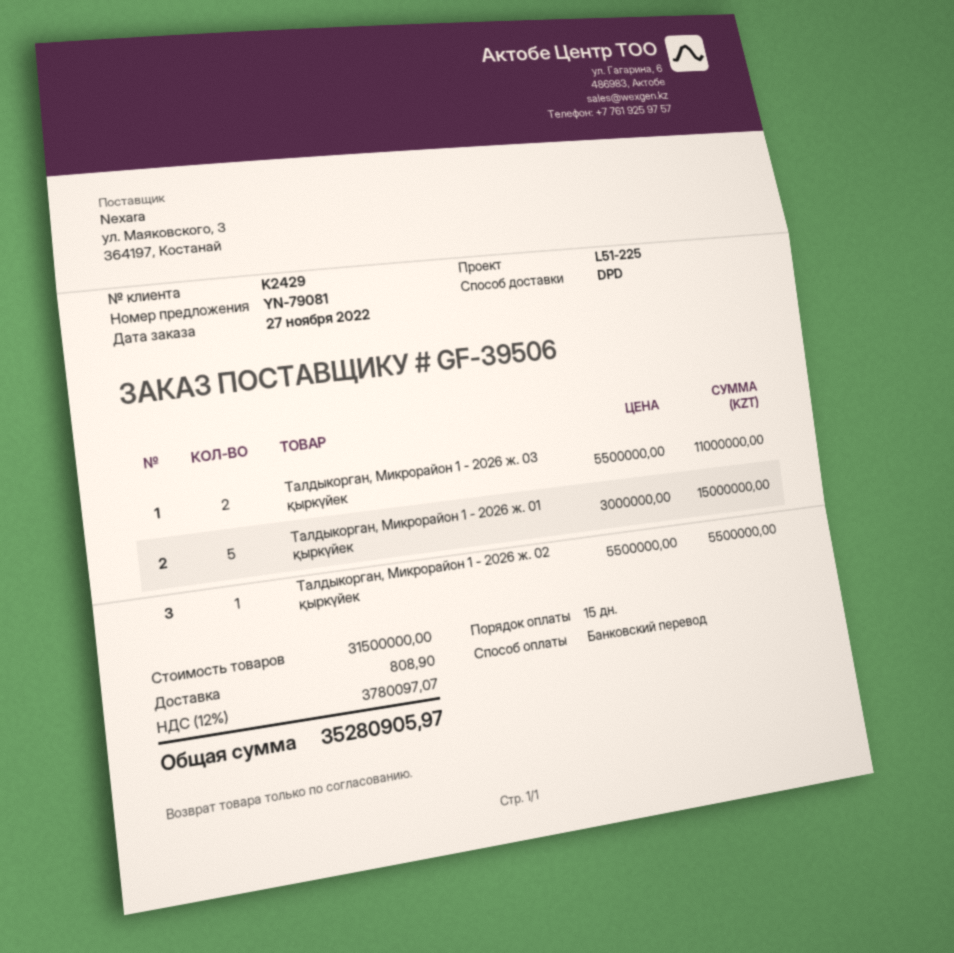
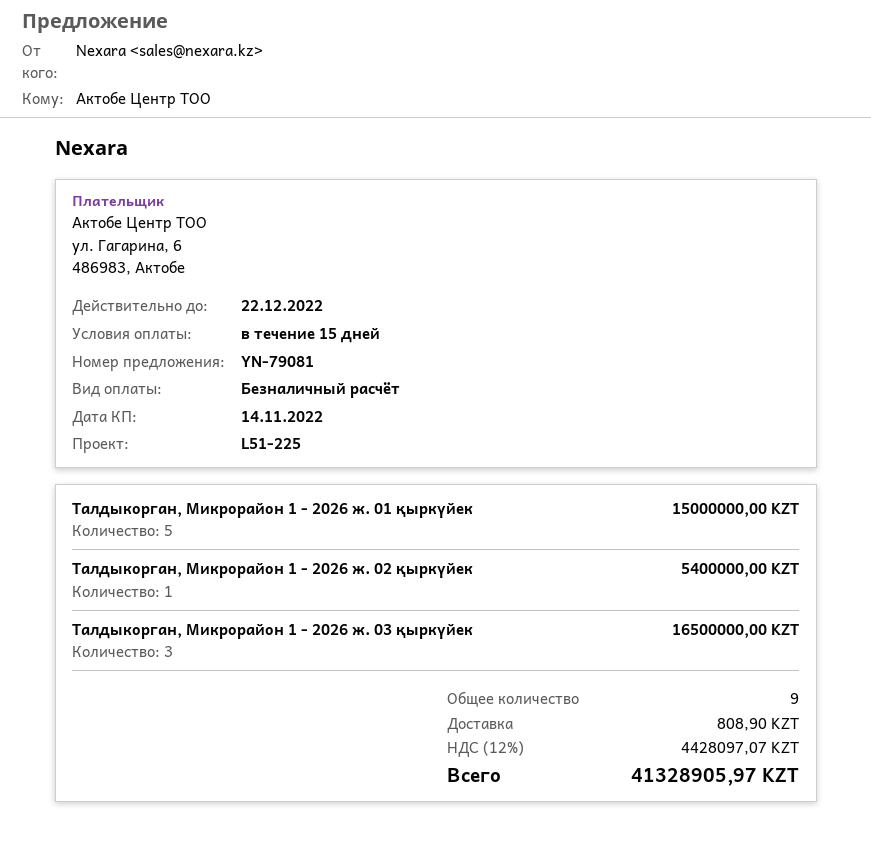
Талдыкорган, Микрорайон 1 - 2026 ж. 03 қыркүйек: 2 for 11000000.00 -> 3 for 16500000.00
Талдыкорган, Микрорайон 1 - 2026 ж. 02 қыркүйек: 1 for 5500000.00 -> 1 for 5400000.00
tax: 12% = 3780097.07 -> 12% = 4428097.07
total: 35280905.97 -> 41328905.97

